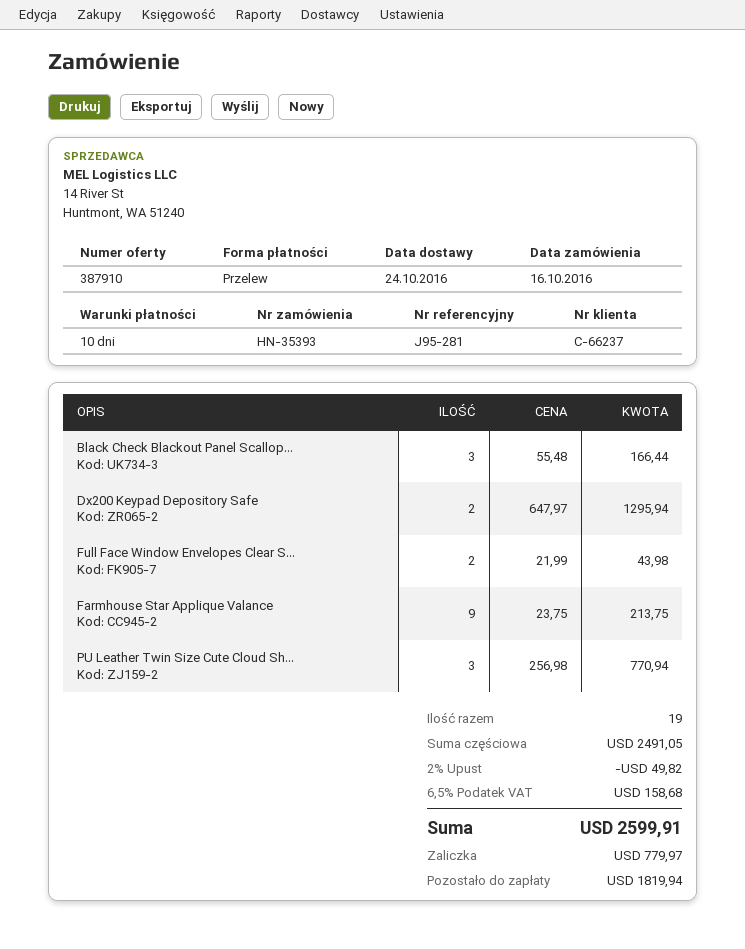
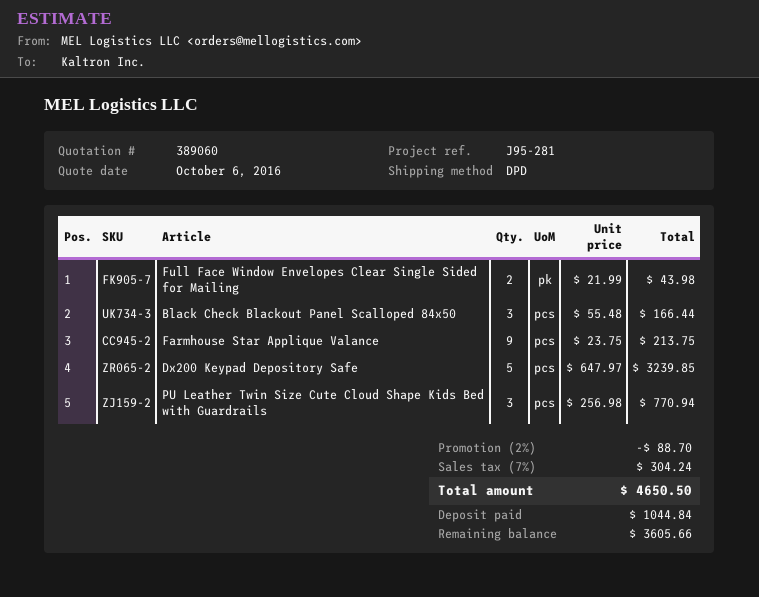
quote number: 387910 -> 389060
Dx200 Keypad Depository Safe: 2 x 647.97 = 1295.94 -> 5 x 647.97 = 3239.85
discount: 2% = 49.82 -> 2% = 88.70
tax: 6.5% = 158.68 -> 7% = 304.24
total: 2599.91 -> 4650.50
deposit: 779.97 -> 1044.84
balance: 1819.94 -> 3605.66

